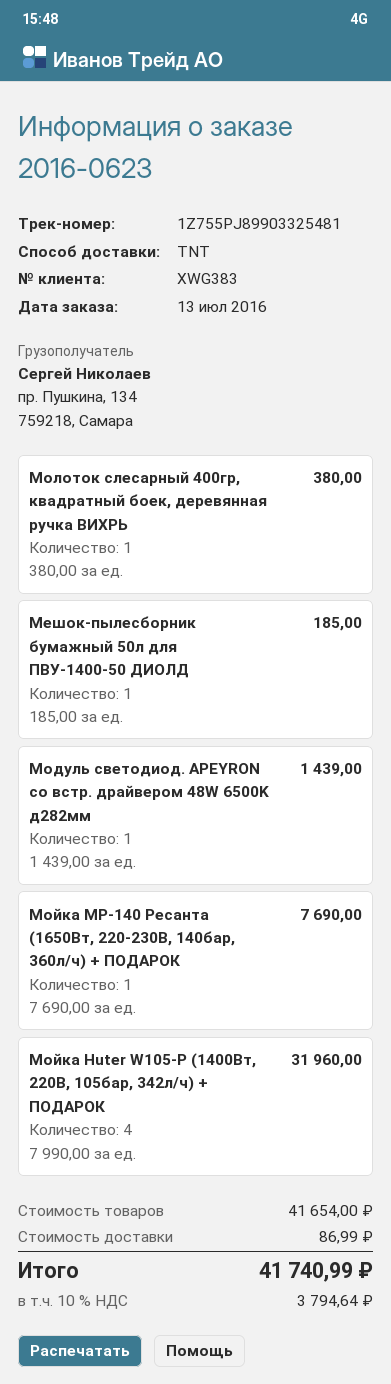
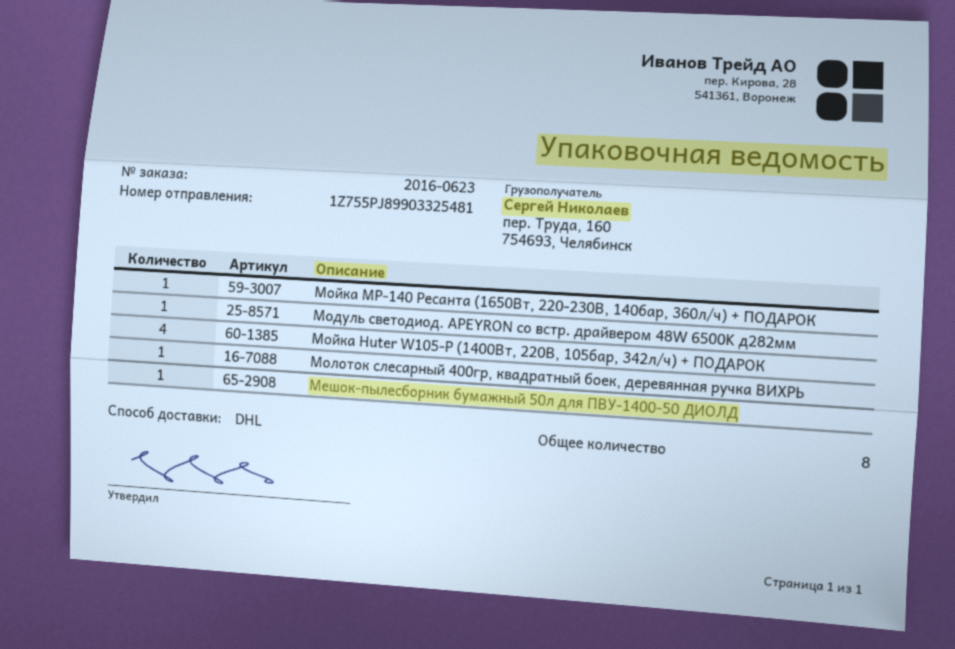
shipping method: TNT -> DHL
ship to: пр. Пушкина, 134, 759218, Самара -> пер. Труда, 160, 754693, Челябинск

